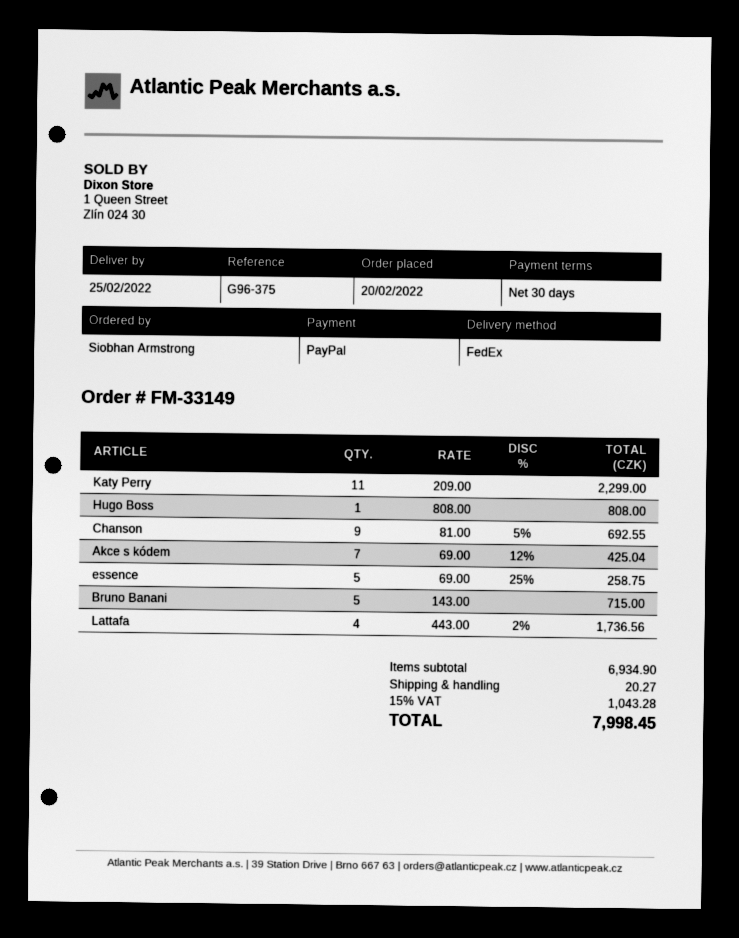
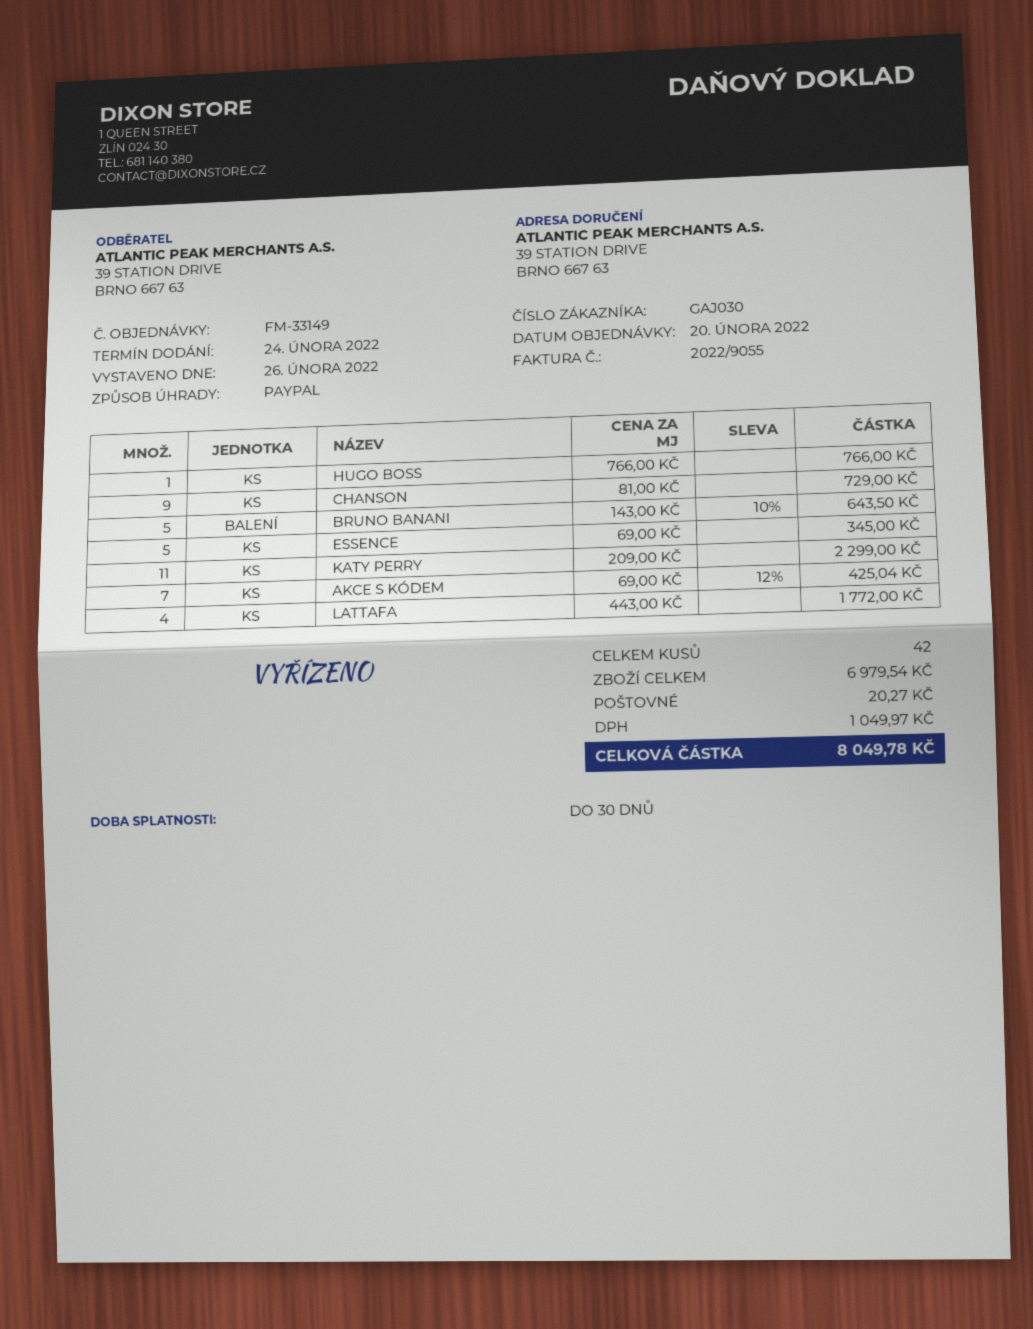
delivery date: 2022-02-25 -> 2022-02-24
Hugo Boss: 1 x 808.00 = 808.00 -> 1 x 766.00 = 766.00
Chanson: 9 x 81.00 - 5% = 692.55 -> 9 x 81.00 = 729.00
essence: 5 x 69.00 - 25% = 258.75 -> 5 x 69.00 = 345.00
Bruno Banani: 5 x 143.00 = 715.00 -> 5 x 143.00 - 10% = 643.50
Lattafa: 4 x 443.00 - 2% = 1736.56 -> 4 x 443.00 = 1772.00
subtotal: 6934.90 -> 6979.54
tax: 1043.28 -> 1049.97
total: 7998.45 -> 8049.78

